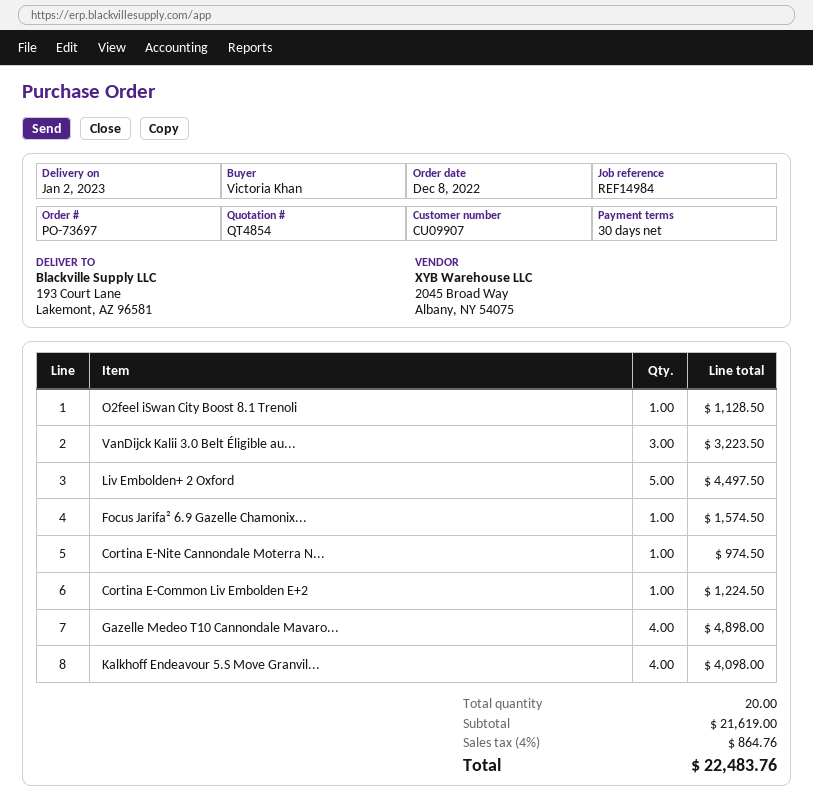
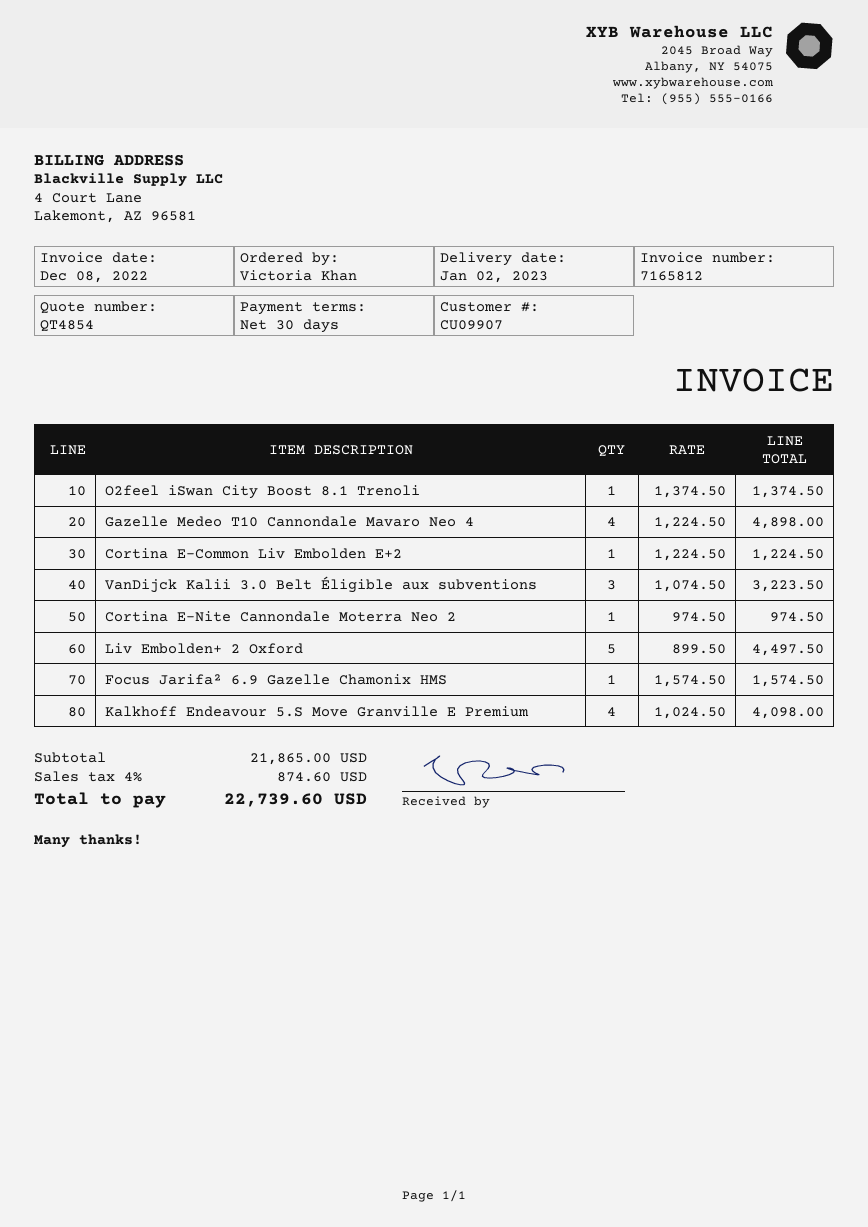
O2feel iSwan City Boost 8.1 Trenoli: 1 for 1128.50 -> 1 for 1374.50
subtotal: 21619.00 -> 21865.00
tax: 4% = 864.76 -> 4% = 874.60
total: 22483.76 -> 22739.60

